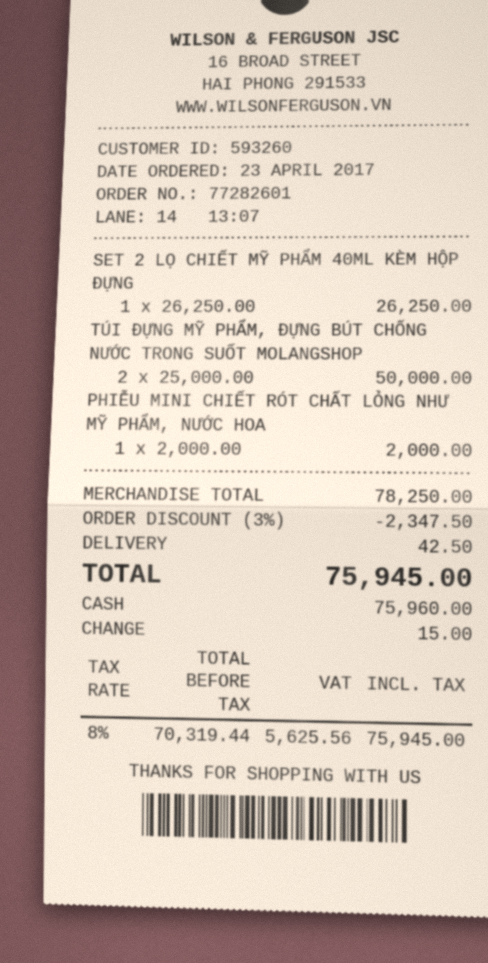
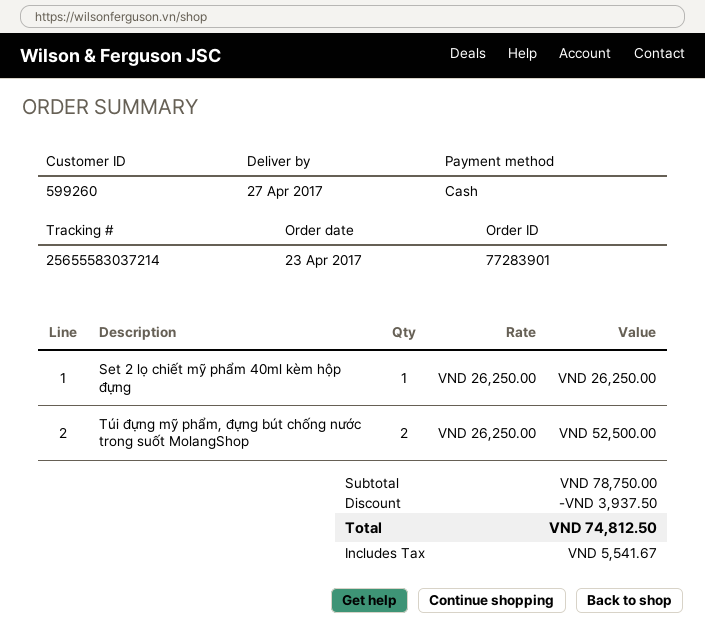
order number: 77282601 -> 77283901
customer number: 593260 -> 599260
TÚI ĐỰNG MỸ PHẨM, ĐỰNG BÚT CHỐNG NƯỚC TRONG SUỐT MOLANGSHOP: 2 x 25000.00 = 50000.00 -> 2 x 26250.00 = 52500.00
PHIỄU MINI CHIẾT RÓT CHẤT LỎNG NHƯ MỸ PHẨM, NƯỚC HOA: 1 x 2000.00 = 2000.00 -> none
subtotal: 78250.00 -> 78750.00
discount: 2347.50 -> 3937.50
shipping: 42.50 -> none
tax: 5625.56 -> 5541.67
total: 75945.00 -> 74812.50

